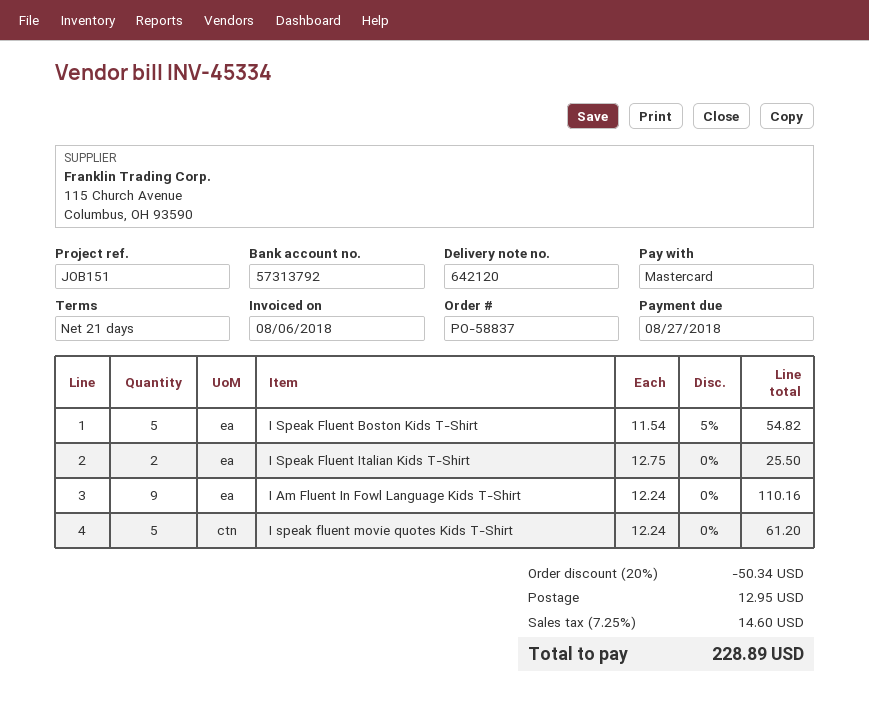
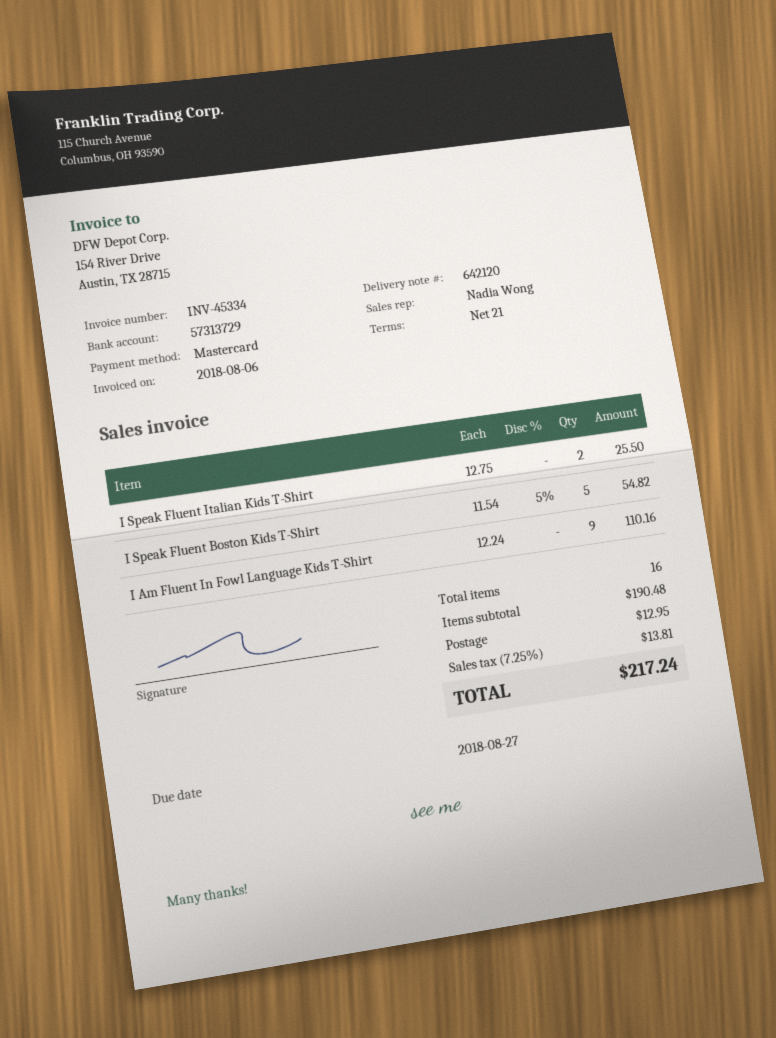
bank account: 57313792 -> 57313729
I speak fluent movie quotes Kids T-Shirt: 5 x 12.24 = 61.20 -> none
discount: 20% = 50.34 -> none
tax: 7.25% = 14.60 -> 7.25% = 13.81
total: 228.89 -> 217.24

